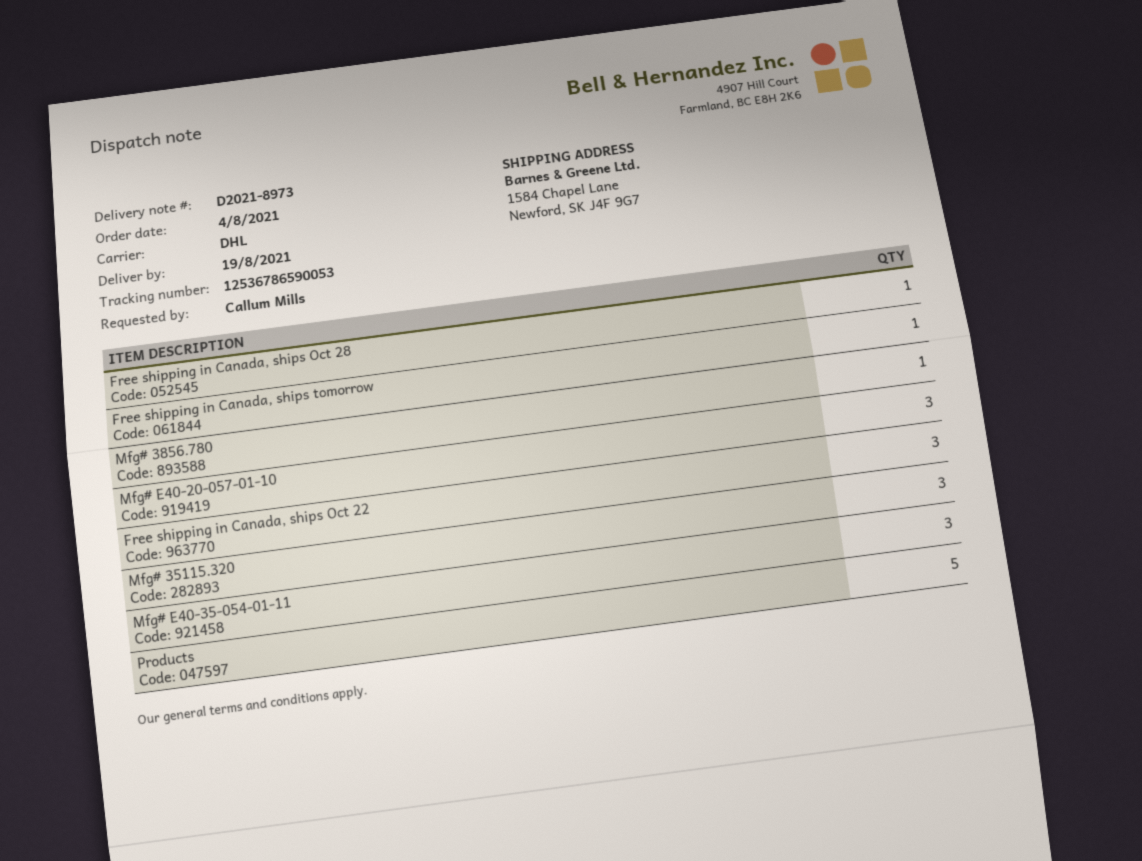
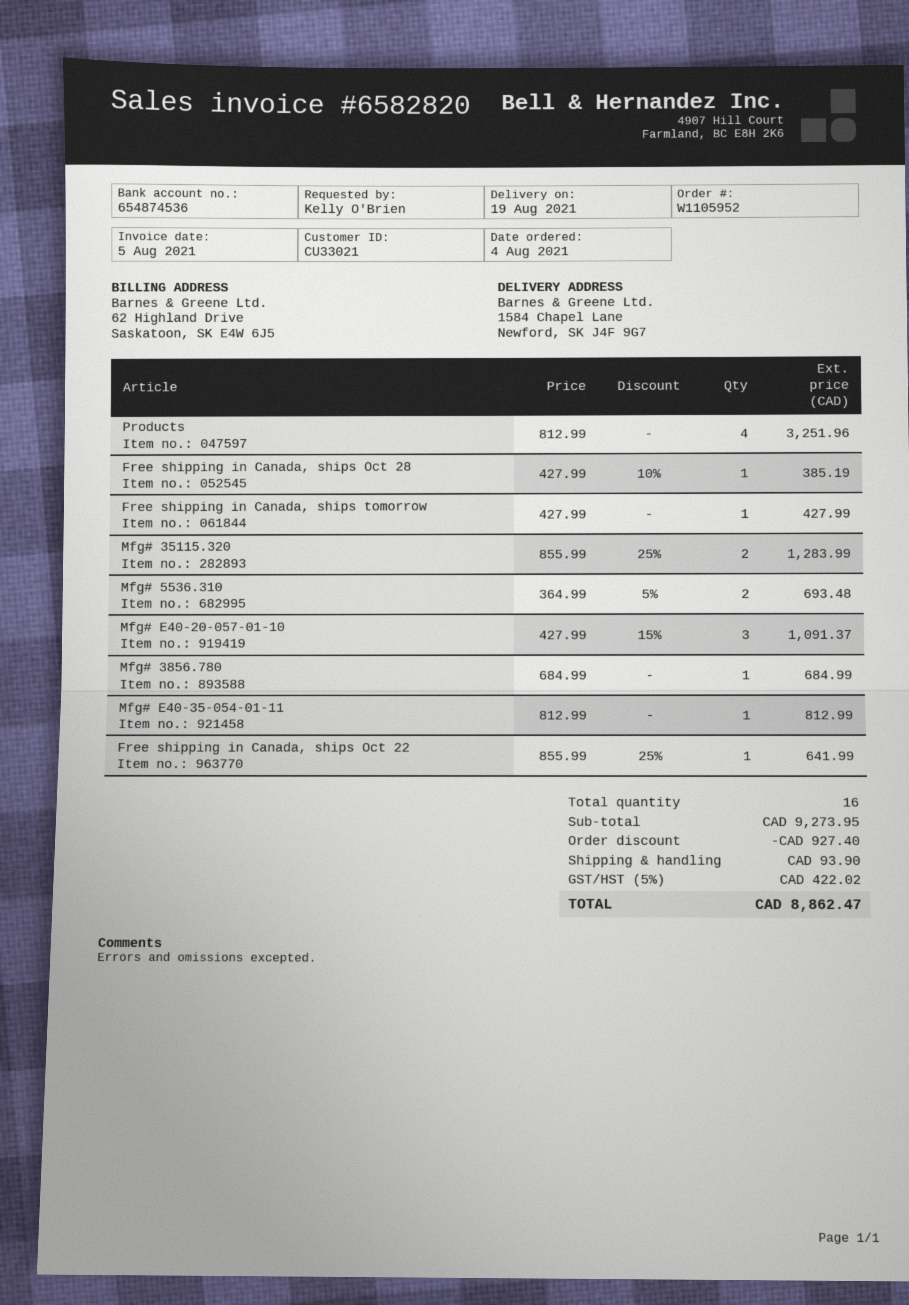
ordered by: Callum Mills -> Kelly O'Brien
Free shipping in Canada, ships Oct 22: 3 -> 1
Mfg# 35115.320: 3 -> 2
Mfg# E40-35-054-01-11: 3 -> 1
Products: 5 -> 4
Mfg# 5536.310: none -> 2

